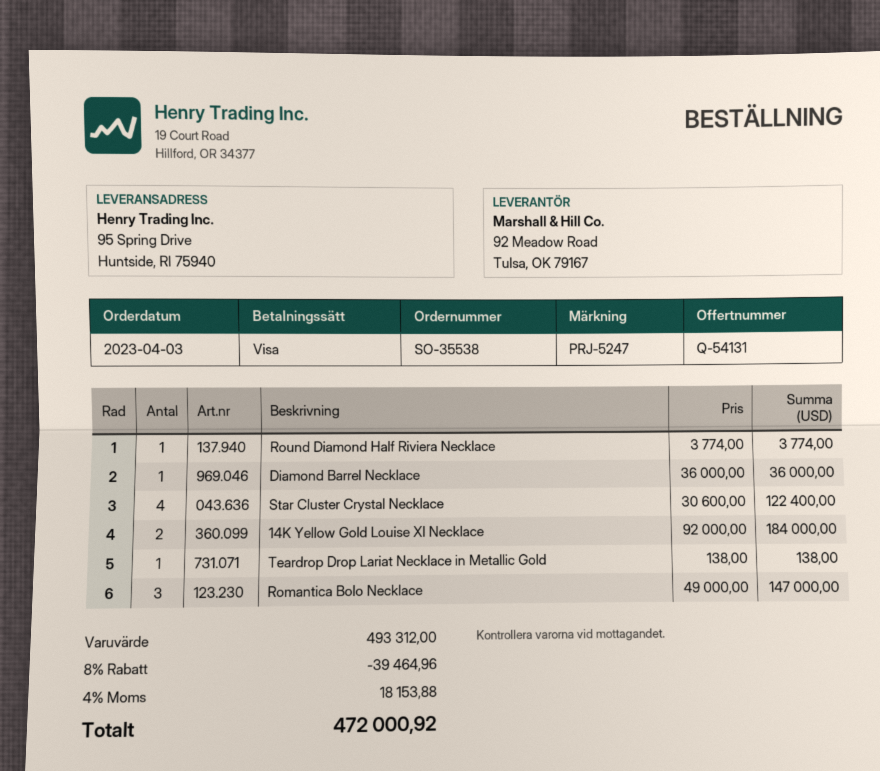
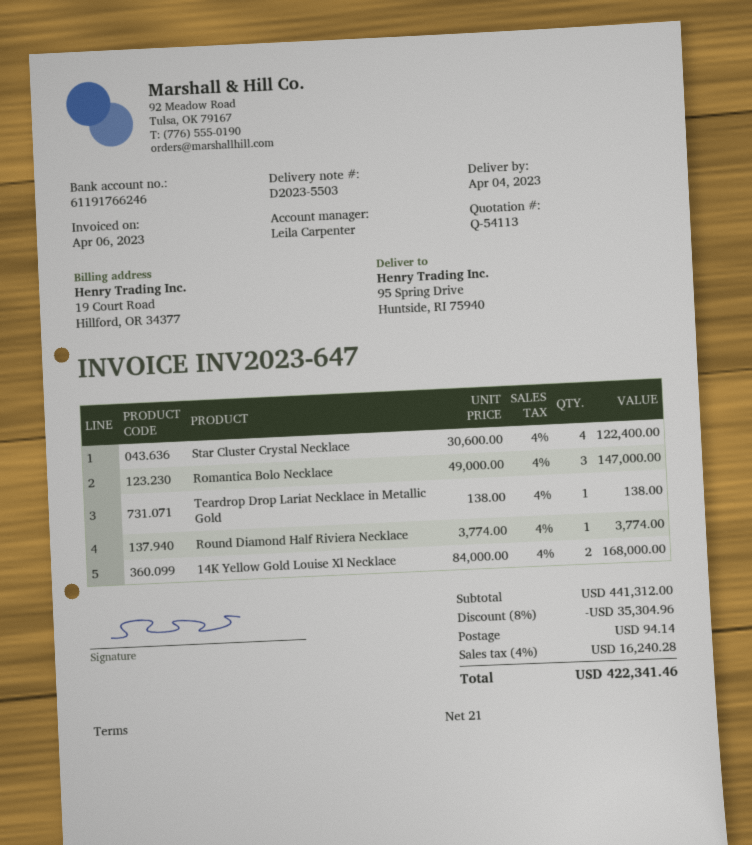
quote number: Q-54131 -> Q-54113
Diamond Barrel Necklace: 1 x 36000.00 = 36000.00 -> none
14K Yellow Gold Louise Xl Necklace: 2 x 92000.00 = 184000.00 -> 2 x 84000.00 = 168000.00
subtotal: 493312.00 -> 441312.00
discount: 8% = 39464.96 -> 8% = 35304.96
shipping: none -> 94.14
tax: 4% = 18153.88 -> 4% = 16240.28
total: 472000.92 -> 422341.46

